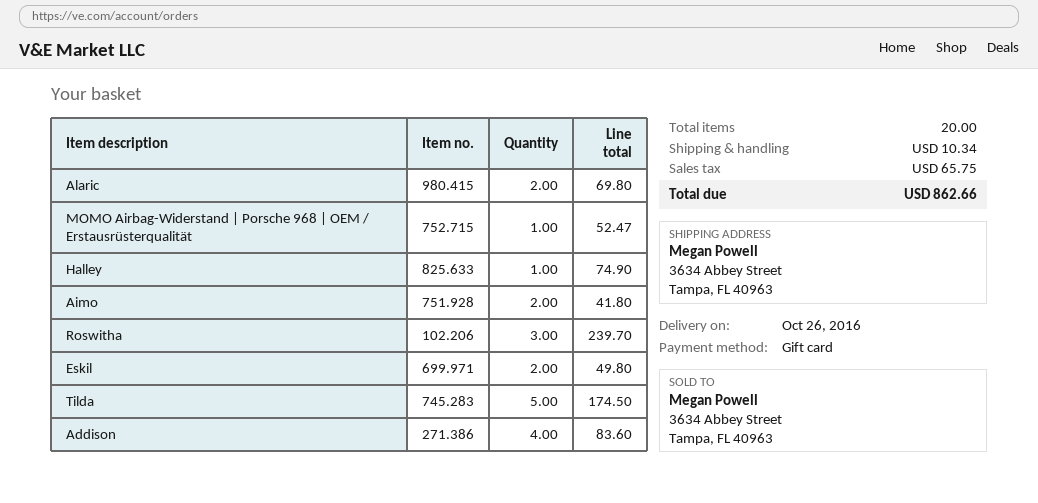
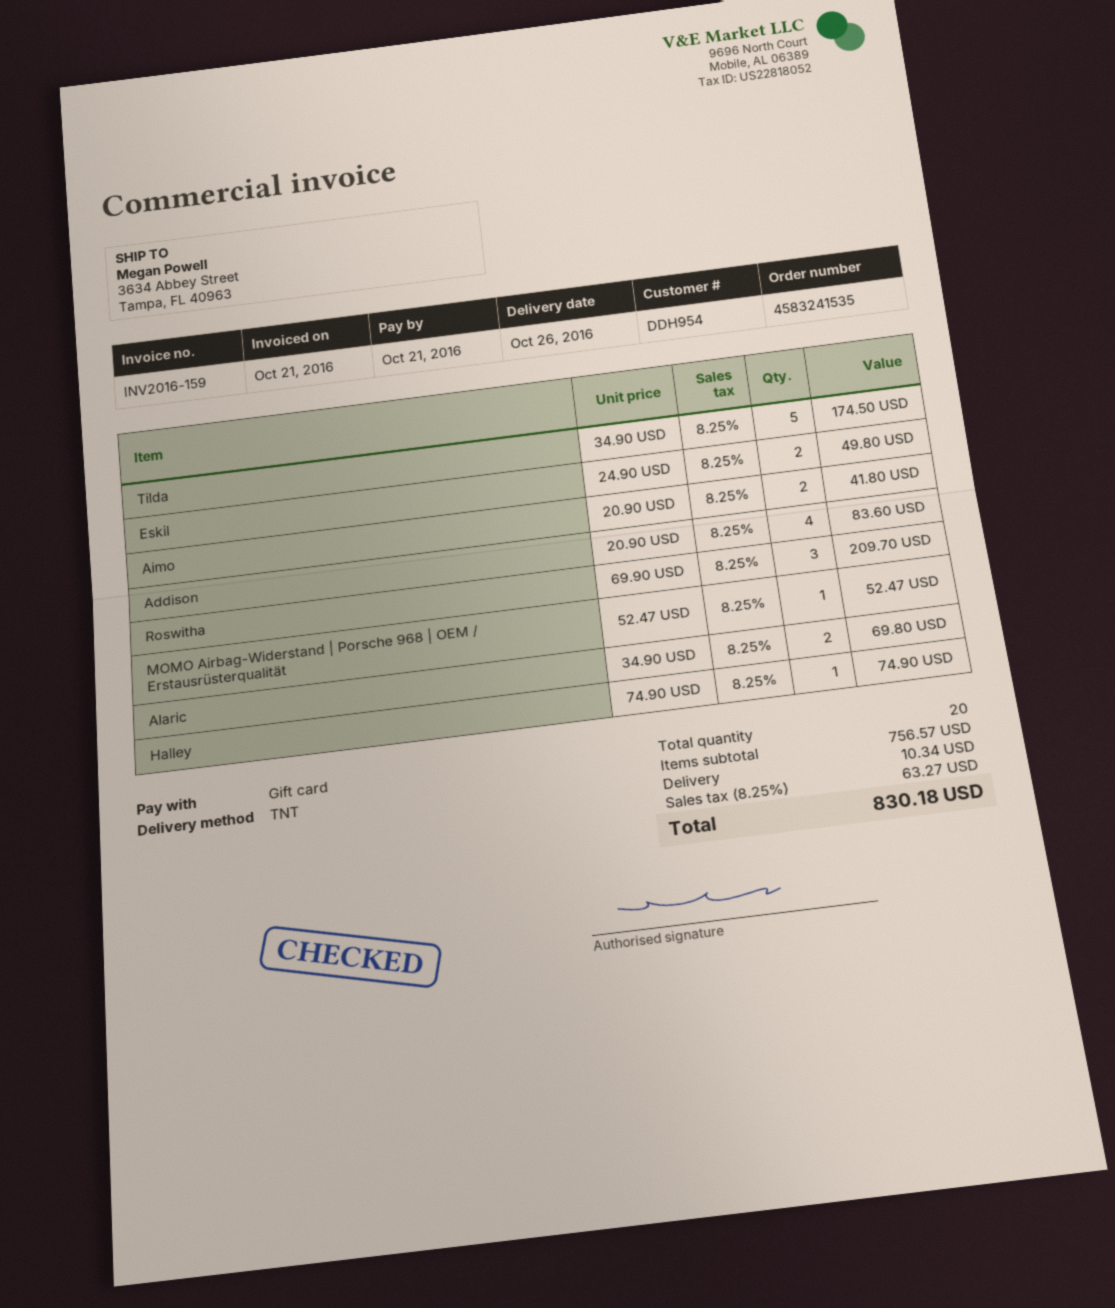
Roswitha: 3 for 239.70 -> 3 for 209.70
tax: 65.75 -> 63.27
total: 862.66 -> 830.18

